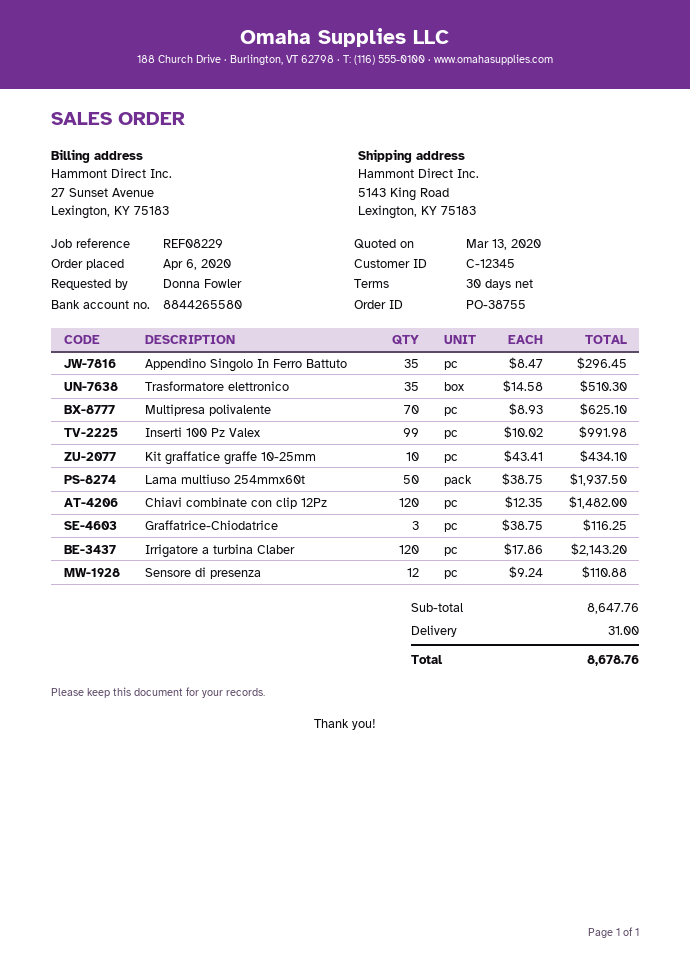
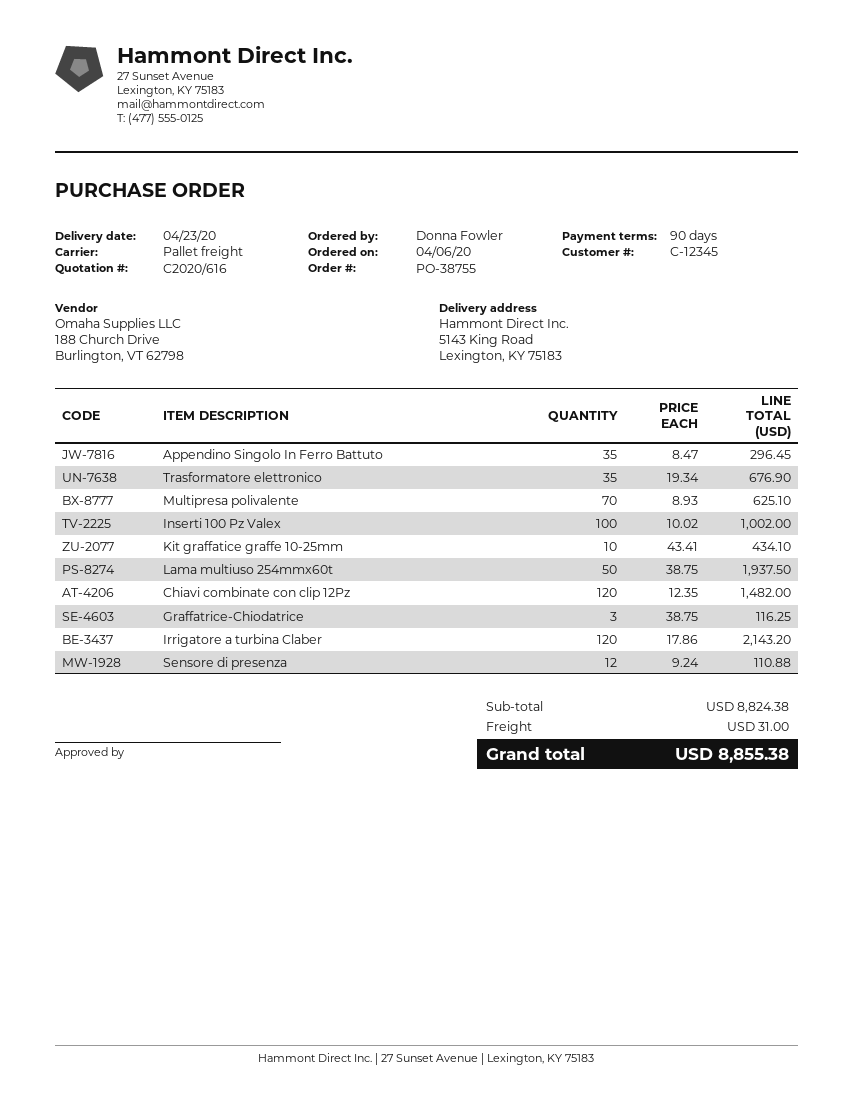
payment terms: 30 days -> 90 days
Trasformatore elettronico: 35 x 14.58 = 510.30 -> 35 x 19.34 = 676.90
Inserti 100 Pz Valex: 99 x 10.02 = 991.98 -> 100 x 10.02 = 1002.00
subtotal: 8647.76 -> 8824.38
total: 8678.76 -> 8855.38

